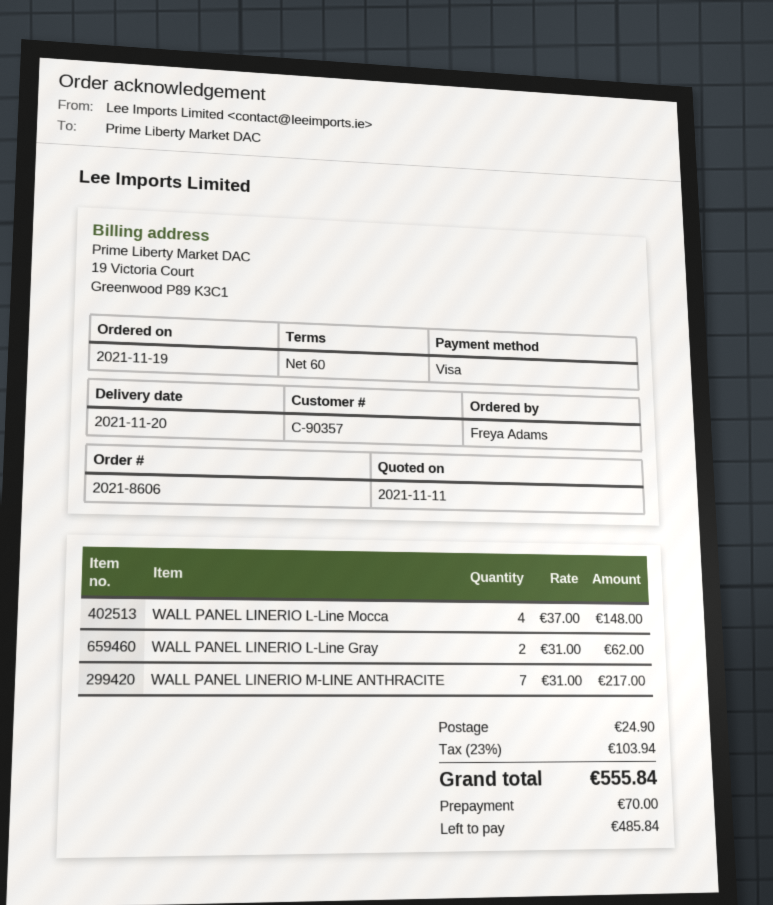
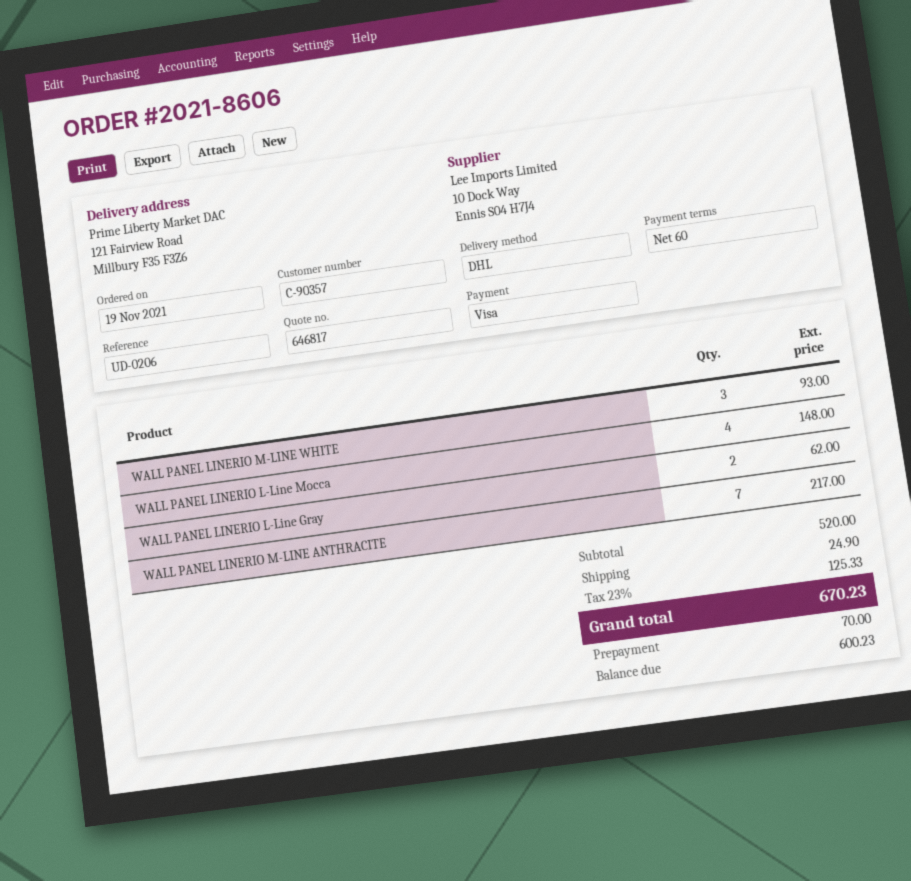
WALL PANEL LINERIO M-LINE WHITE: none -> 3 for 93.00
tax: 23% = 103.94 -> 23% = 125.33
total: 555.84 -> 670.23
balance: 485.84 -> 600.23

